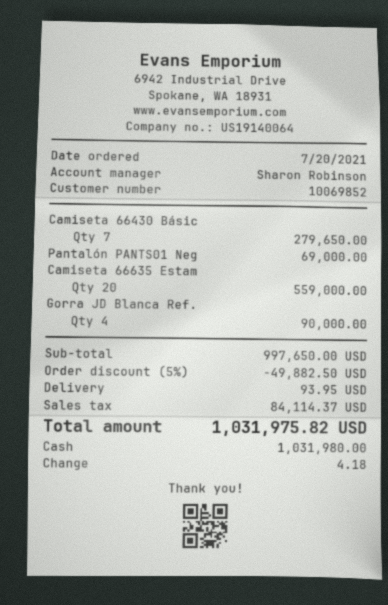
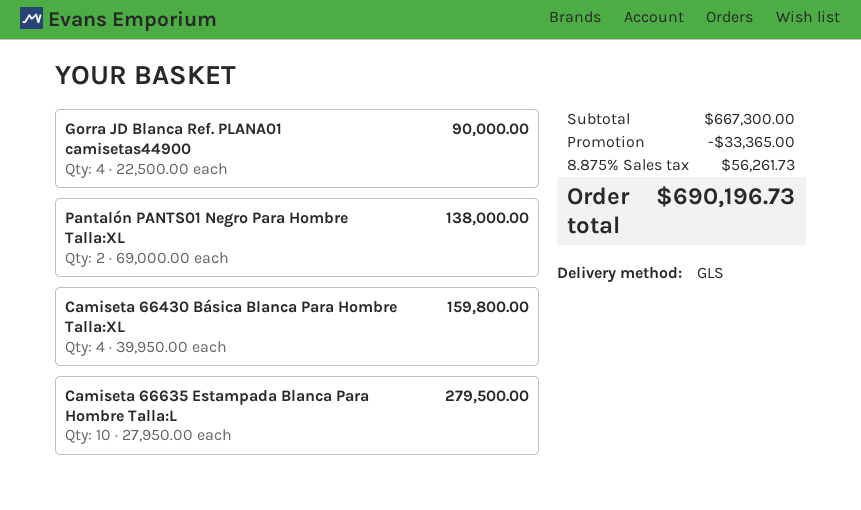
Camiseta 66430 Básic: 7 for 279650.00 -> 4 for 159800.00
Pantalón PANTS01 Neg: 1 for 69000.00 -> 2 for 138000.00
Camiseta 66635 Estam: 20 for 559000.00 -> 10 for 279500.00
subtotal: 997650.00 -> 667300.00
discount: 49882.50 -> 33365.00
shipping: 93.95 -> none
tax: 84114.37 -> 56261.73
total: 1031975.82 -> 690196.73

